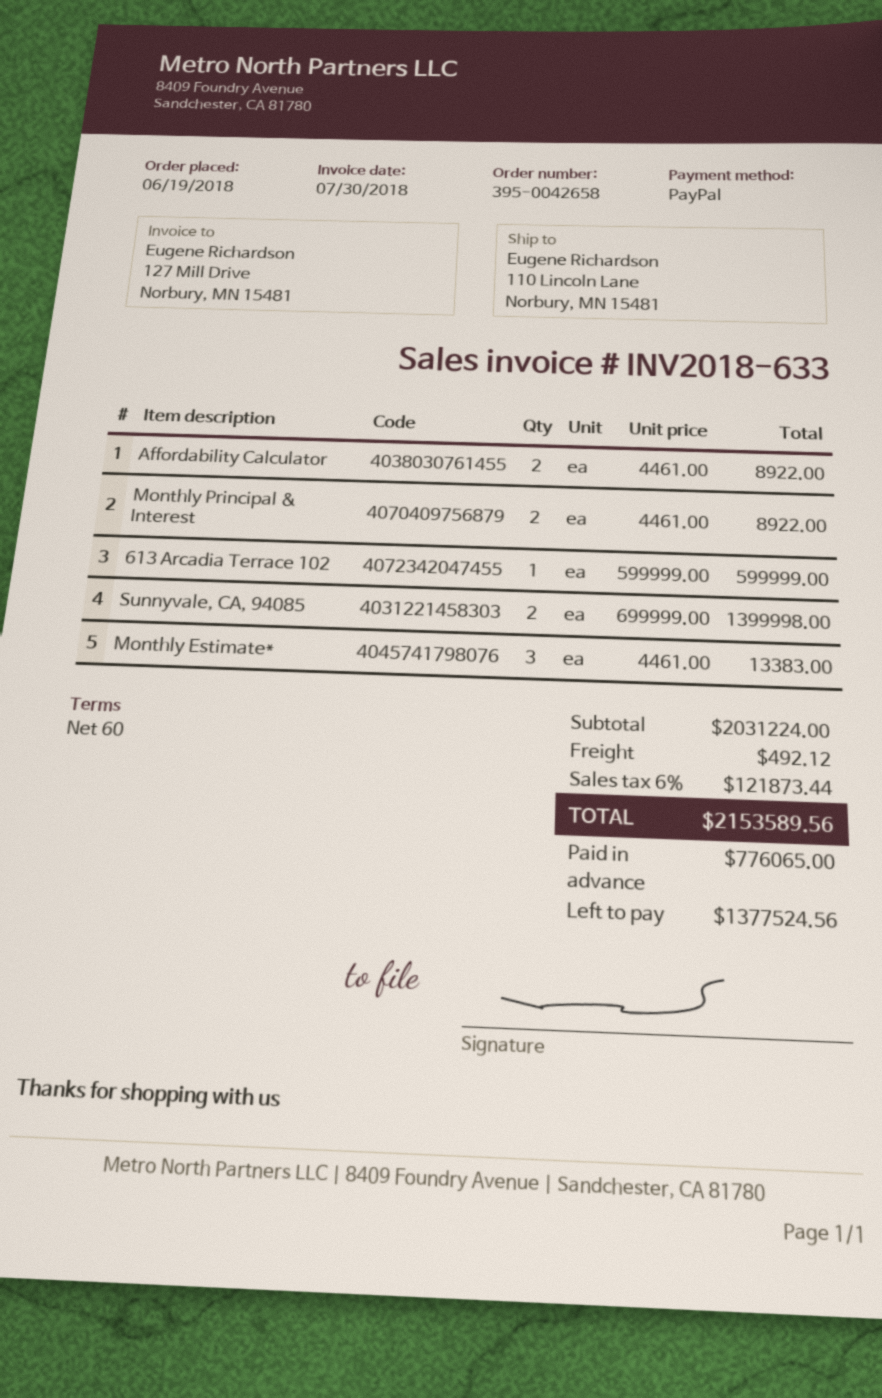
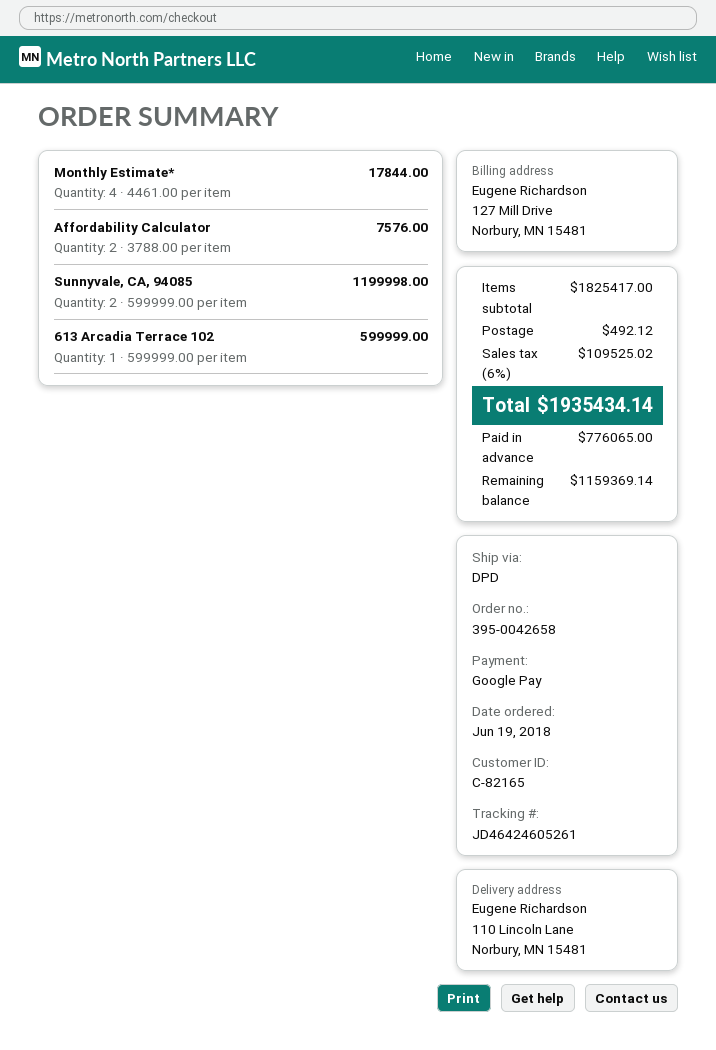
payment method: PayPal -> Google Pay
Affordability Calculator: 2 x 4461.00 = 8922.00 -> 2 x 3788.00 = 7576.00
Monthly Principal & Interest: 2 x 4461.00 = 8922.00 -> none
Sunnyvale, CA, 94085: 2 x 699999.00 = 1399998.00 -> 2 x 599999.00 = 1199998.00
Monthly Estimate*: 3 x 4461.00 = 13383.00 -> 4 x 4461.00 = 17844.00
subtotal: 2031224.00 -> 1825417.00
tax: 6% = 121873.44 -> 6% = 109525.02
total: 2153589.56 -> 1935434.14
balance: 1377524.56 -> 1159369.14

